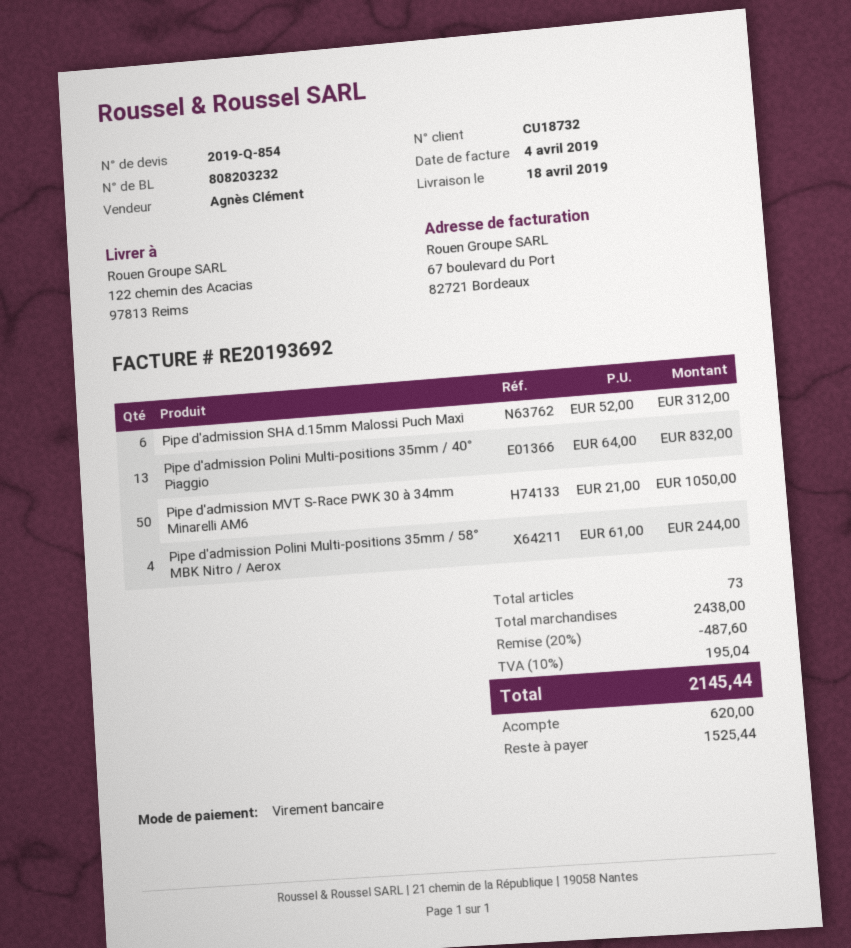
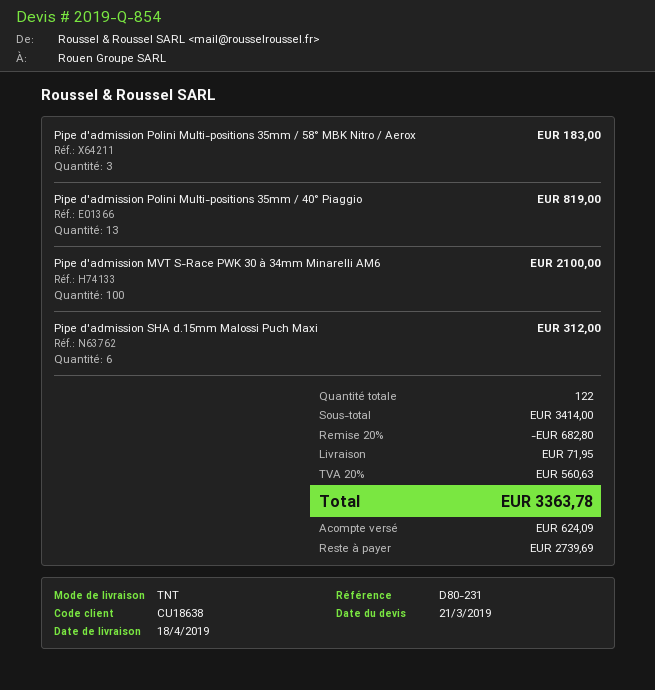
customer number: CU18732 -> CU18638
Pipe d'admission Polini Multi-positions 35mm / 40° Piaggio: 13 for 832.00 -> 13 for 819.00
Pipe d'admission MVT S-Race PWK 30 à 34mm Minarelli AM6: 50 for 1050.00 -> 100 for 2100.00
Pipe d'admission Polini Multi-positions 35mm / 58° MBK Nitro / Aerox: 4 for 244.00 -> 3 for 183.00
total quantity: 73 -> 122
subtotal: 2438.00 -> 3414.00
discount: 20% = 487.60 -> 20% = 682.80
shipping: none -> 71.95
tax: 10% = 195.04 -> 20% = 560.63
total: 2145.44 -> 3363.78
deposit: 620.00 -> 624.09
balance: 1525.44 -> 2739.69

